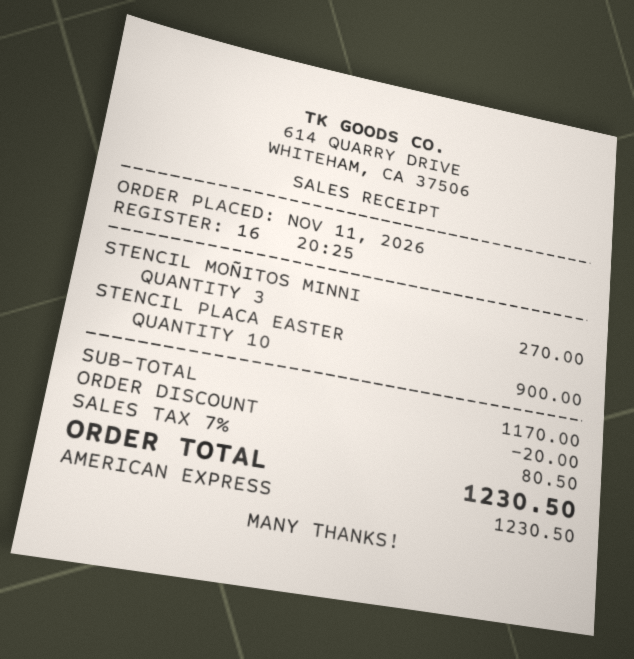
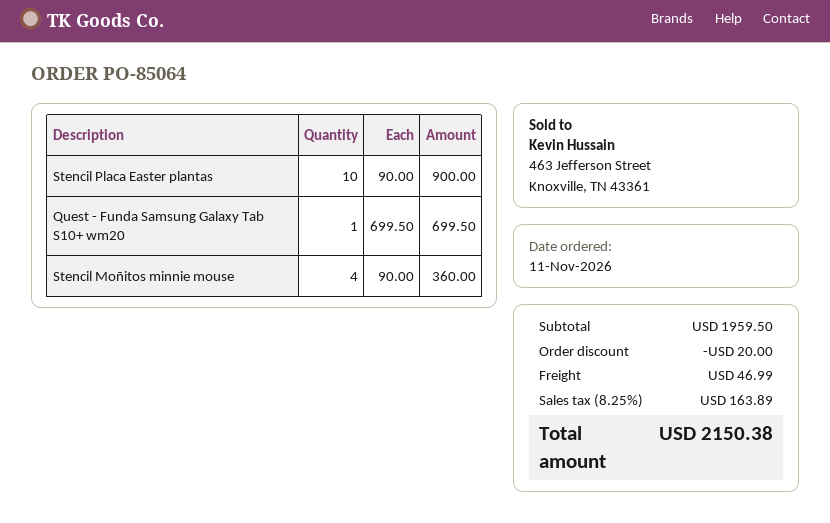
STENCIL MOÑITOS MINNI: 3 for 270.00 -> 4 for 360.00
Quest - Funda Samsung Galaxy Tab S10+ wm20: none -> 1 for 699.50
subtotal: 1170.00 -> 1959.50
shipping: none -> 46.99
tax: 7% = 80.50 -> 8.25% = 163.89
total: 1230.50 -> 2150.38

